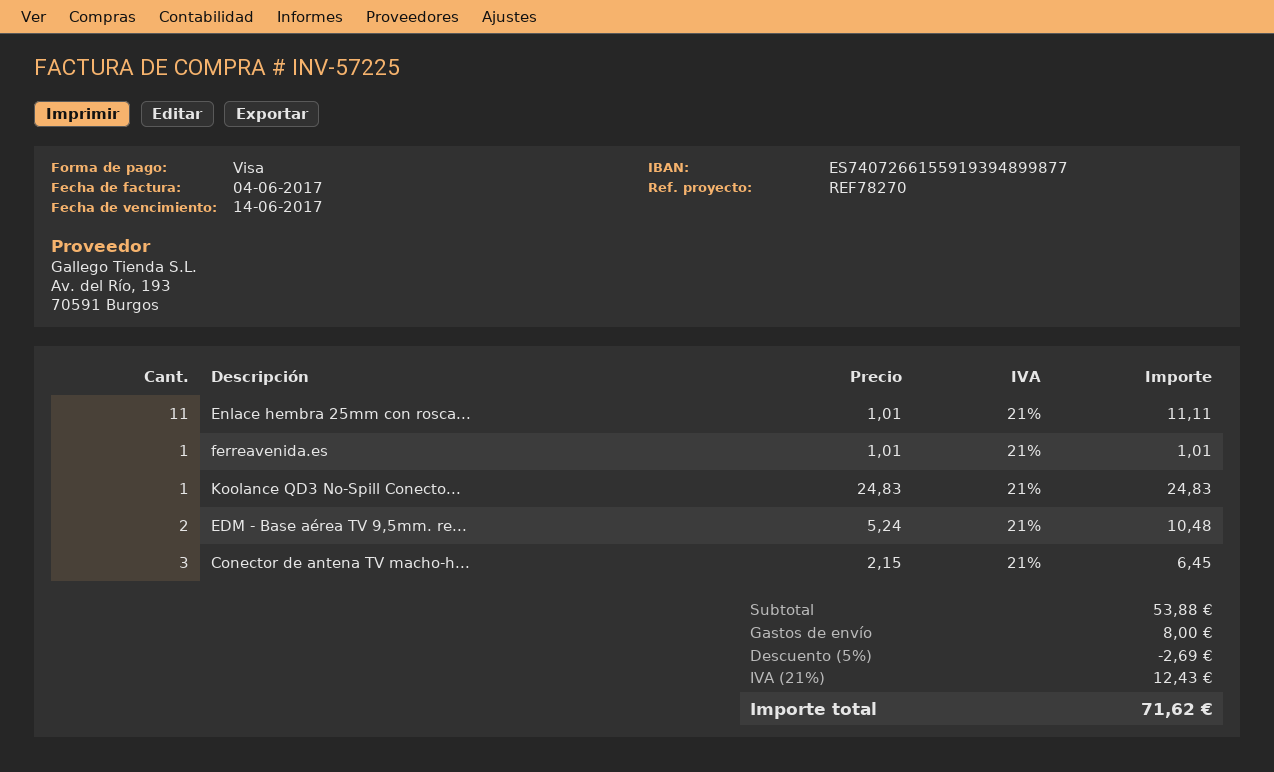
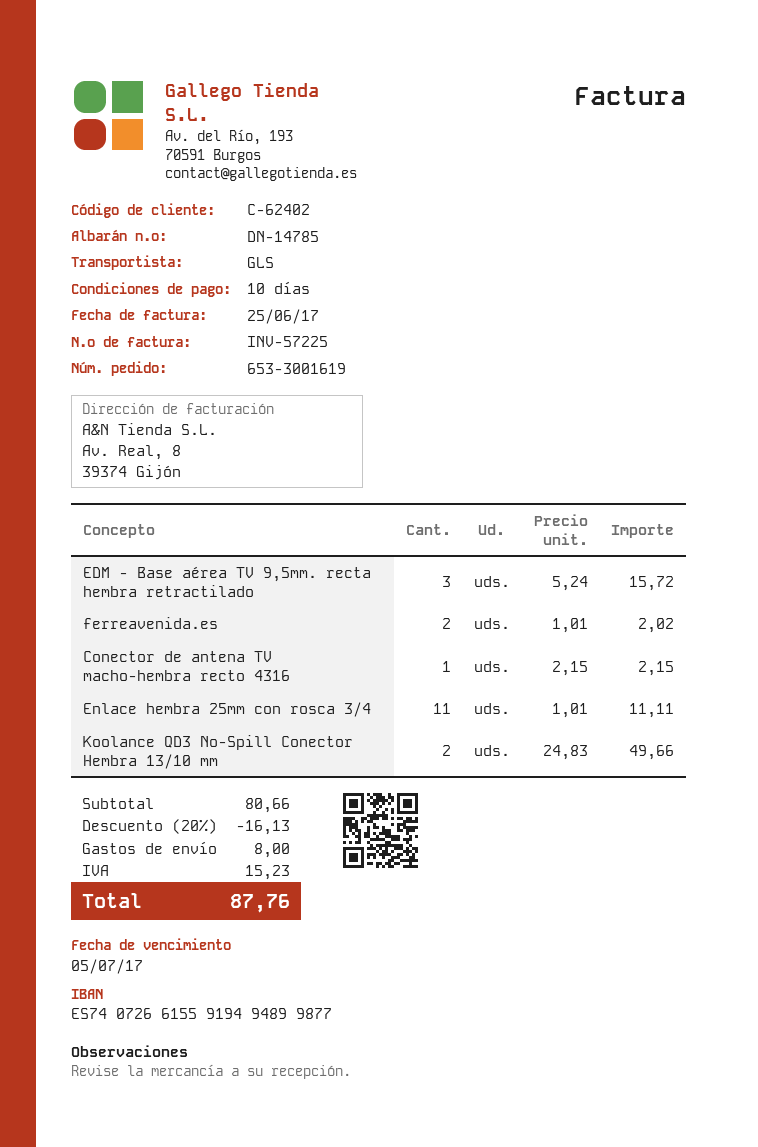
invoice date: 2017-06-04 -> 2017-06-25
due date: 2017-06-14 -> 2017-07-05
bank account: ES7407266155919394899877 -> ES7407266155919494899877
ferreavenida.es: 1 x 1.01 = 1.01 -> 2 x 1.01 = 2.02
Koolance QD3 No-Spill Conecto...: 1 x 24.83 = 24.83 -> 2 x 24.83 = 49.66
EDM - Base aérea TV 9,5mm. re...: 2 x 5.24 = 10.48 -> 3 x 5.24 = 15.72
Conector de antena TV macho-h...: 3 x 2.15 = 6.45 -> 1 x 2.15 = 2.15
subtotal: 53.88 -> 80.66
discount: 5% = 2.69 -> 20% = 16.13
tax: 12.43 -> 15.23
total: 71.62 -> 87.76

